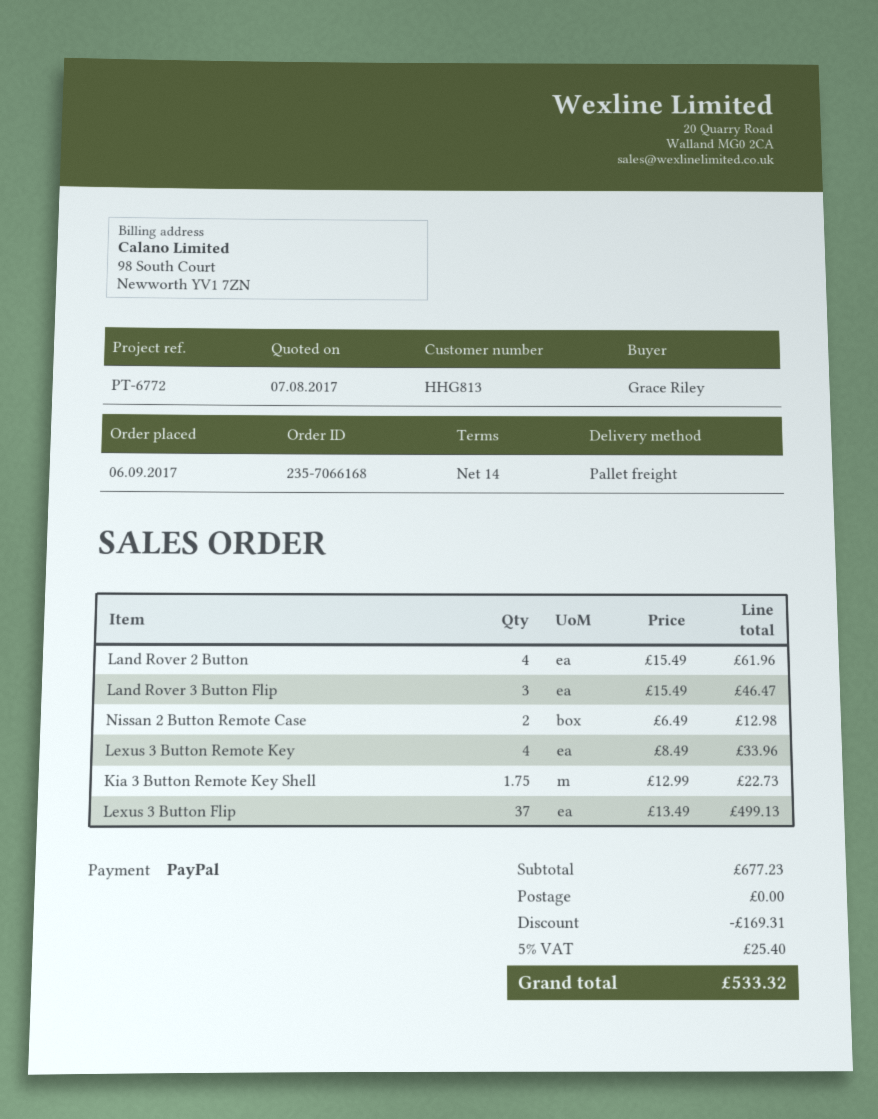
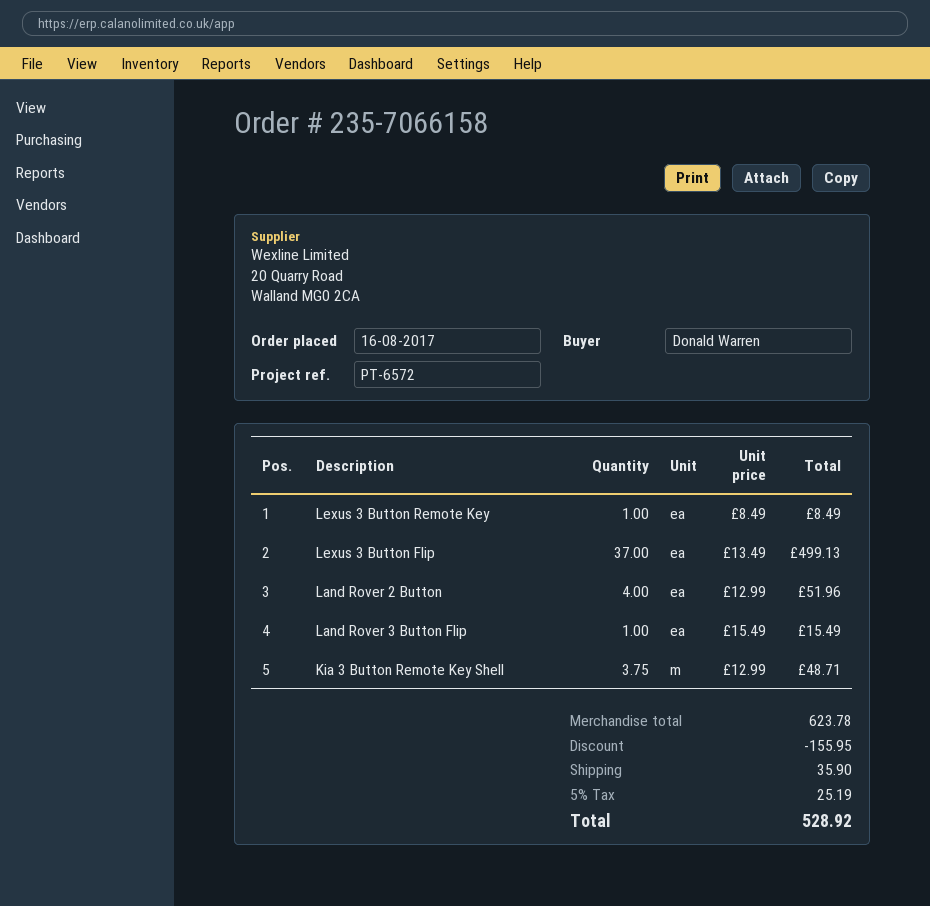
order number: 235-7066168 -> 235-7066158
order date: 2017-09-06 -> 2017-08-16
reference: PT-6772 -> PT-6572
ordered by: Grace Riley -> Donald Warren
Land Rover 2 Button: 4 x 15.49 = 61.96 -> 4 x 12.99 = 51.96
Land Rover 3 Button Flip: 3 x 15.49 = 46.47 -> 1 x 15.49 = 15.49
Nissan 2 Button Remote Case: 2 x 6.49 = 12.98 -> none
Lexus 3 Button Remote Key: 4 x 8.49 = 33.96 -> 1 x 8.49 = 8.49
Kia 3 Button Remote Key Shell: 1.75 x 12.99 = 22.73 -> 3.75 x 12.99 = 48.71
subtotal: 677.23 -> 623.78
discount: 169.31 -> 155.95
shipping: 0.00 -> 35.90
tax: 5% = 25.40 -> 5% = 25.19
total: 533.32 -> 528.92

